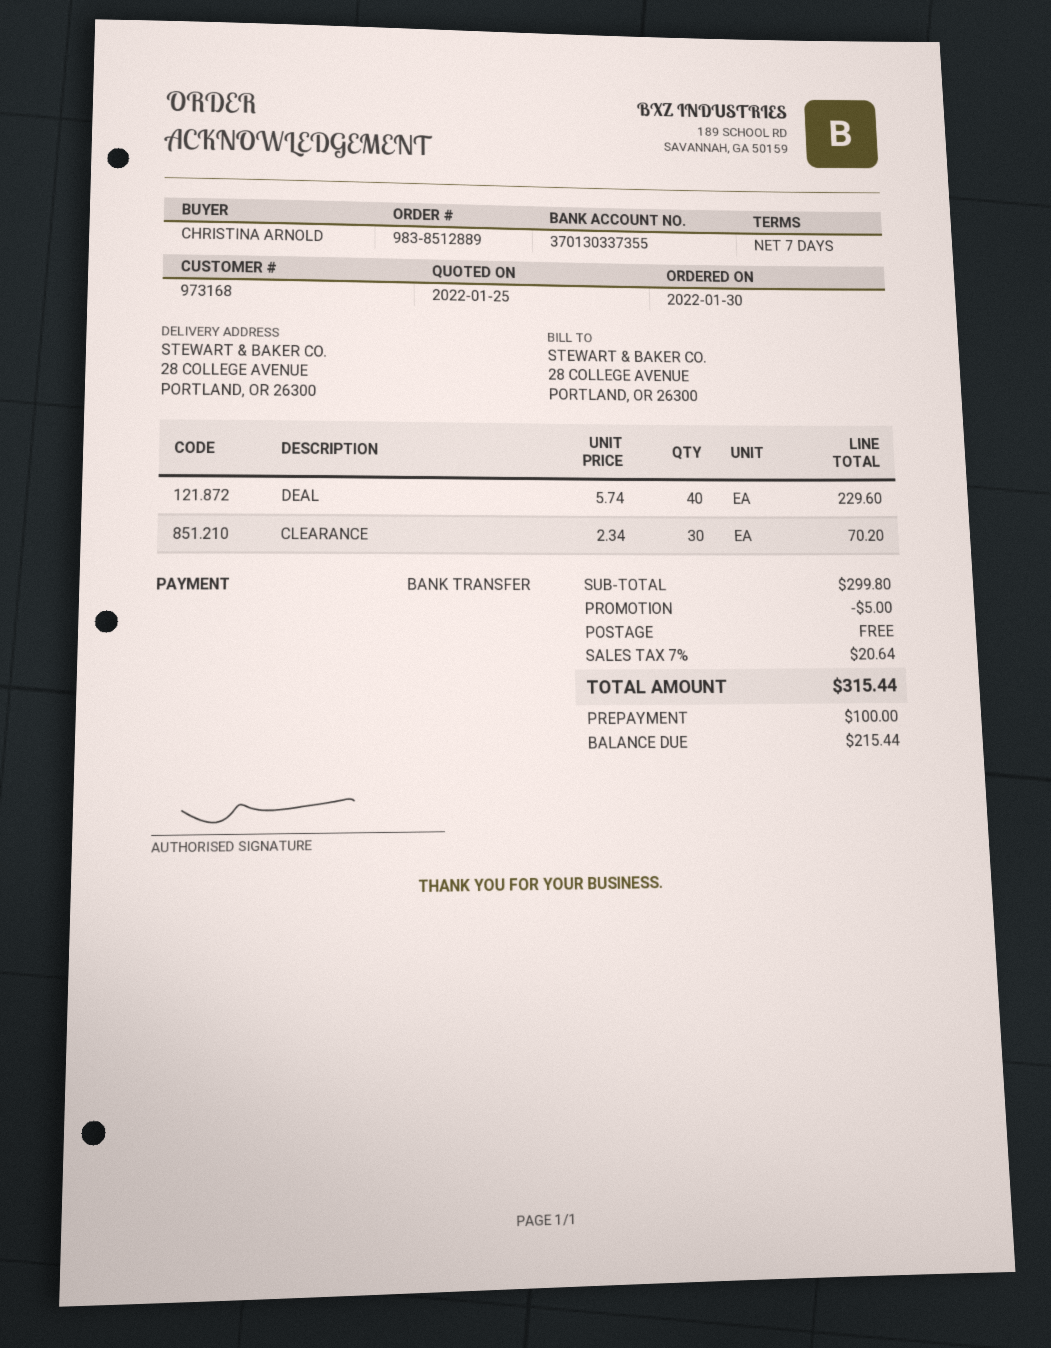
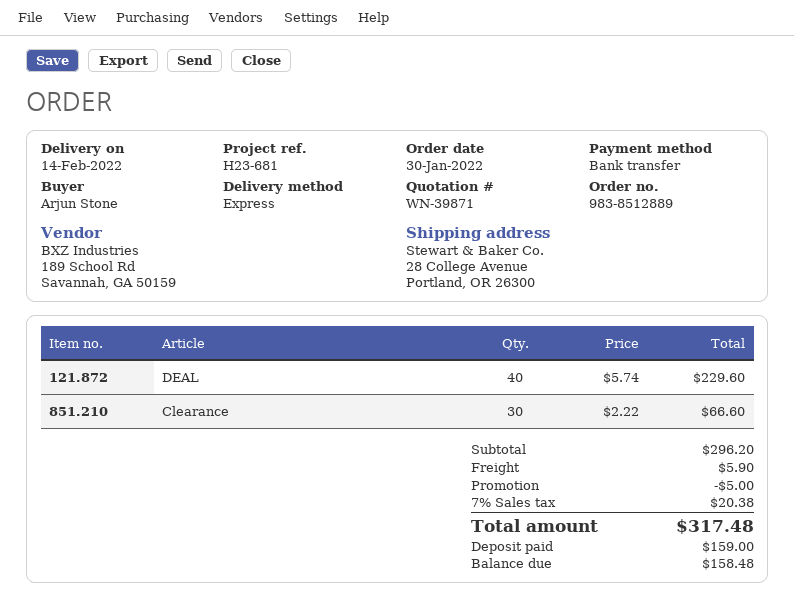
ordered by: CHRISTINA ARNOLD -> Arjun Stone
CLEARANCE: 30 x 2.34 = 70.20 -> 30 x 2.22 = 66.60
subtotal: 299.80 -> 296.20
shipping: 0.00 -> 5.90
tax: 7% = 20.64 -> 7% = 20.38
total: 315.44 -> 317.48
deposit: 100.00 -> 159.00
balance: 215.44 -> 158.48

